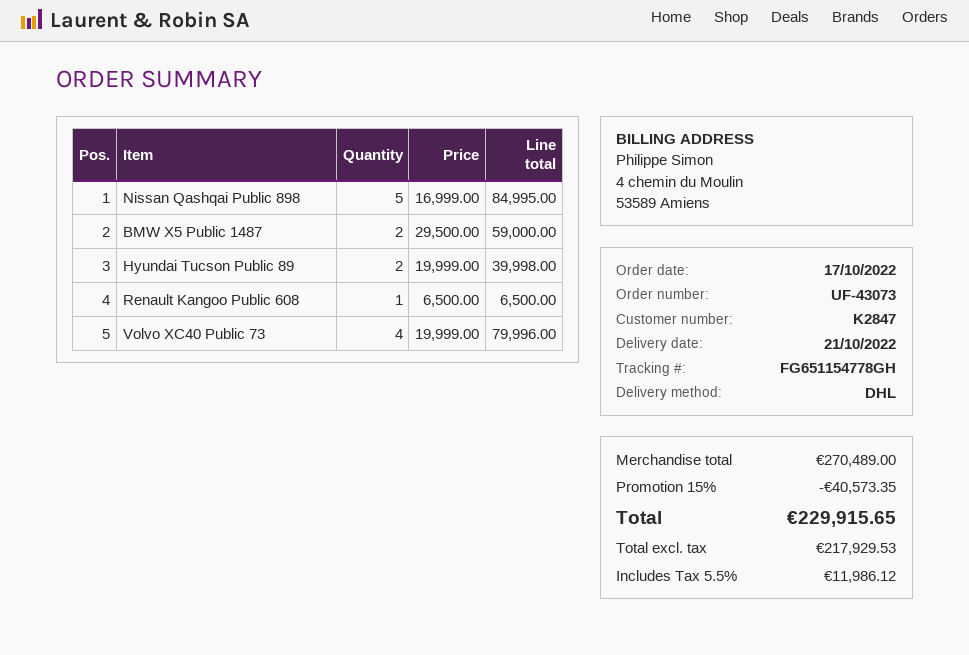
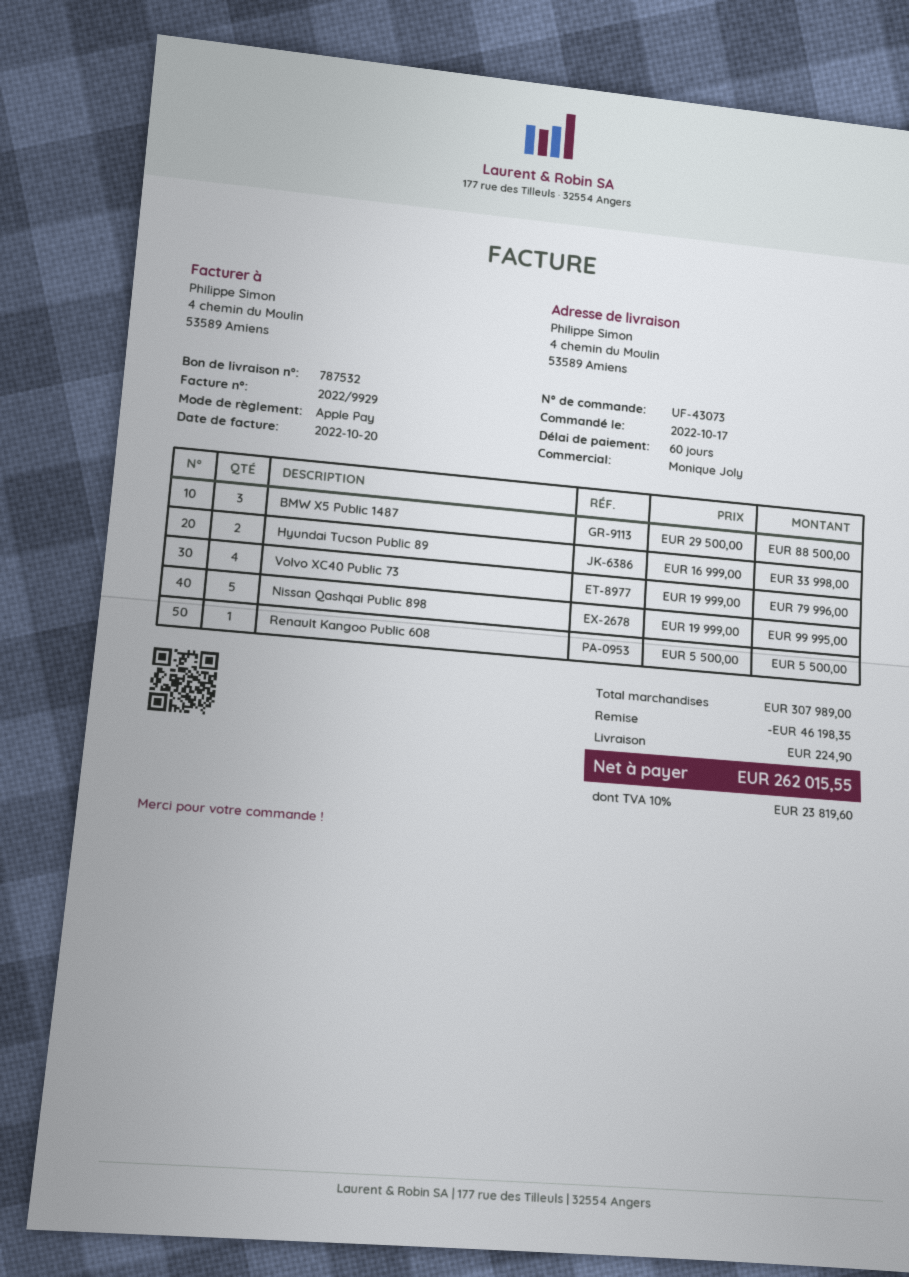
Nissan Qashqai Public 898: 5 x 16999.00 = 84995.00 -> 5 x 19999.00 = 99995.00
BMW X5 Public 1487: 2 x 29500.00 = 59000.00 -> 3 x 29500.00 = 88500.00
Hyundai Tucson Public 89: 2 x 19999.00 = 39998.00 -> 2 x 16999.00 = 33998.00
Renault Kangoo Public 608: 1 x 6500.00 = 6500.00 -> 1 x 5500.00 = 5500.00
subtotal: 270489.00 -> 307989.00
discount: 40573.35 -> 46198.35
shipping: none -> 224.90
tax: 5.5% = 11986.12 -> 10% = 23819.60
total: 229915.65 -> 262015.55

